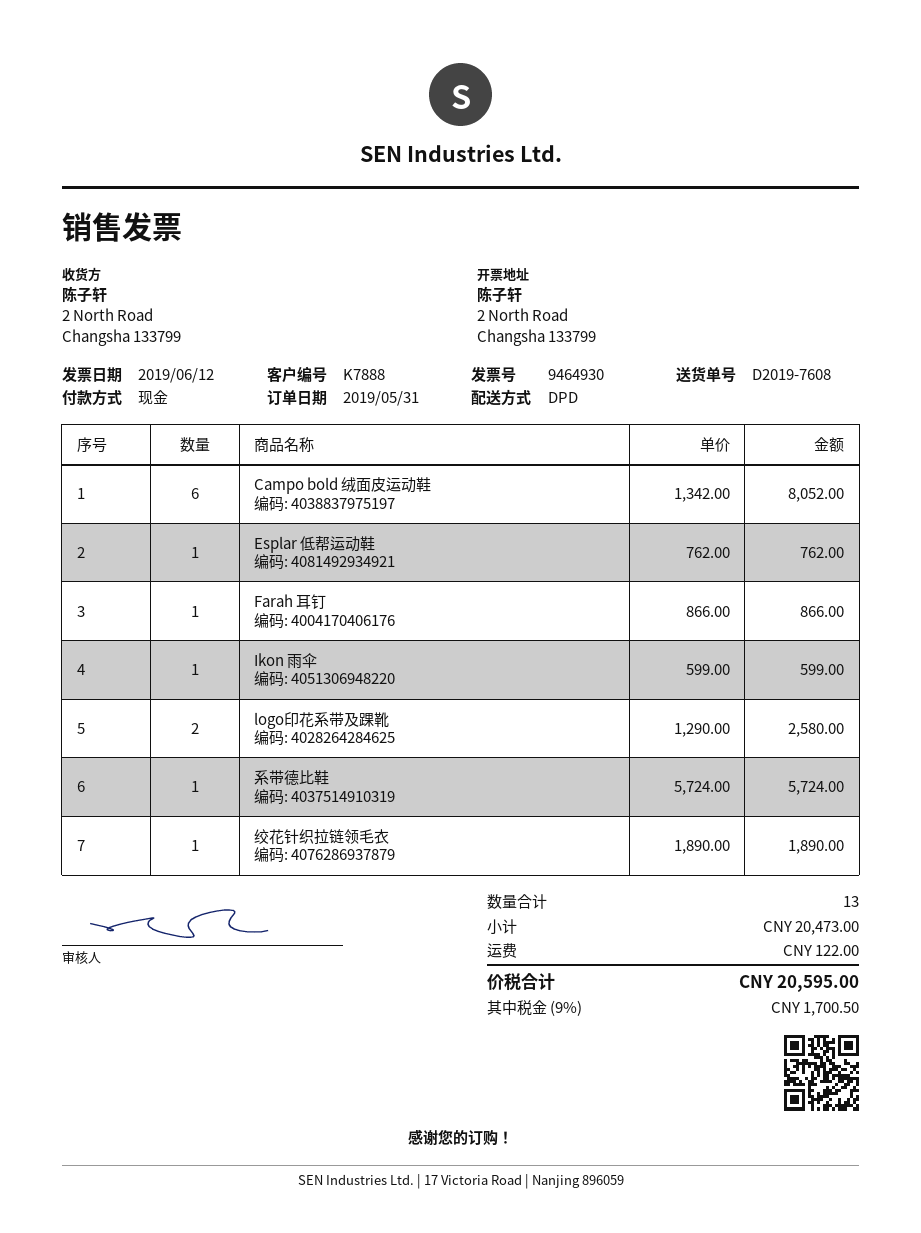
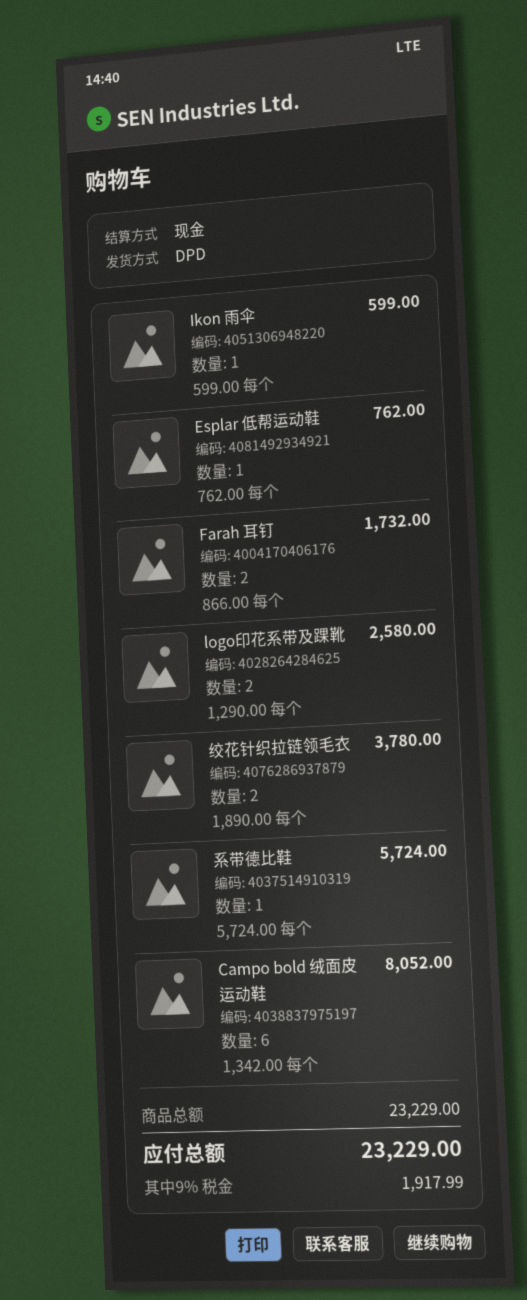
Farah 耳钉: 1 x 866.00 = 866.00 -> 2 x 866.00 = 1732.00
绞花针织拉链领毛衣: 1 x 1890.00 = 1890.00 -> 2 x 1890.00 = 3780.00
subtotal: 20473.00 -> 23229.00
shipping: 122.00 -> none
tax: 9% = 1700.50 -> 9% = 1917.99
total: 20595.00 -> 23229.00

